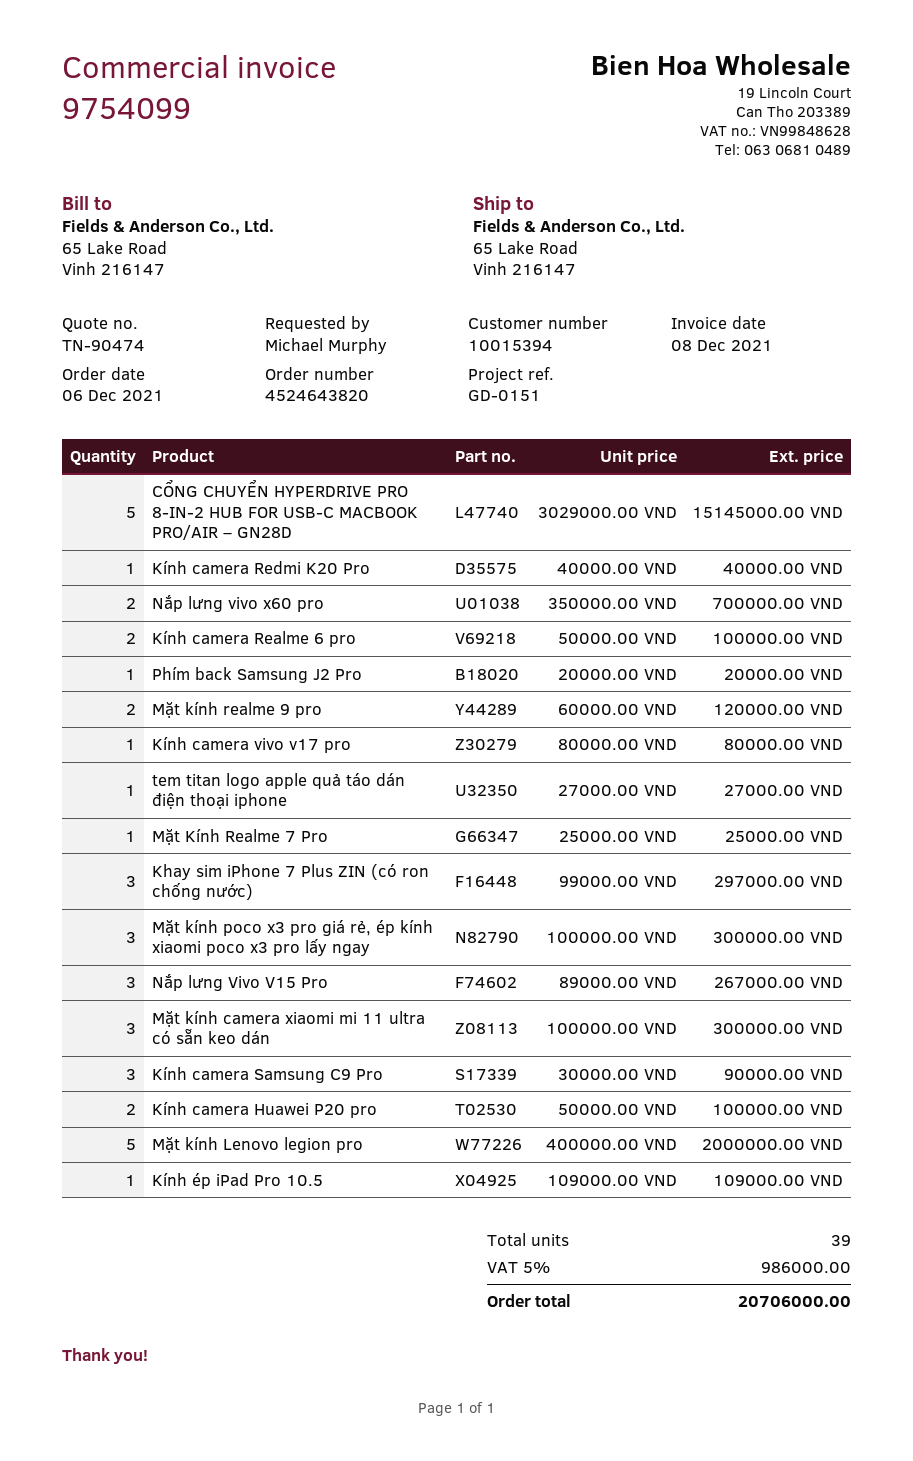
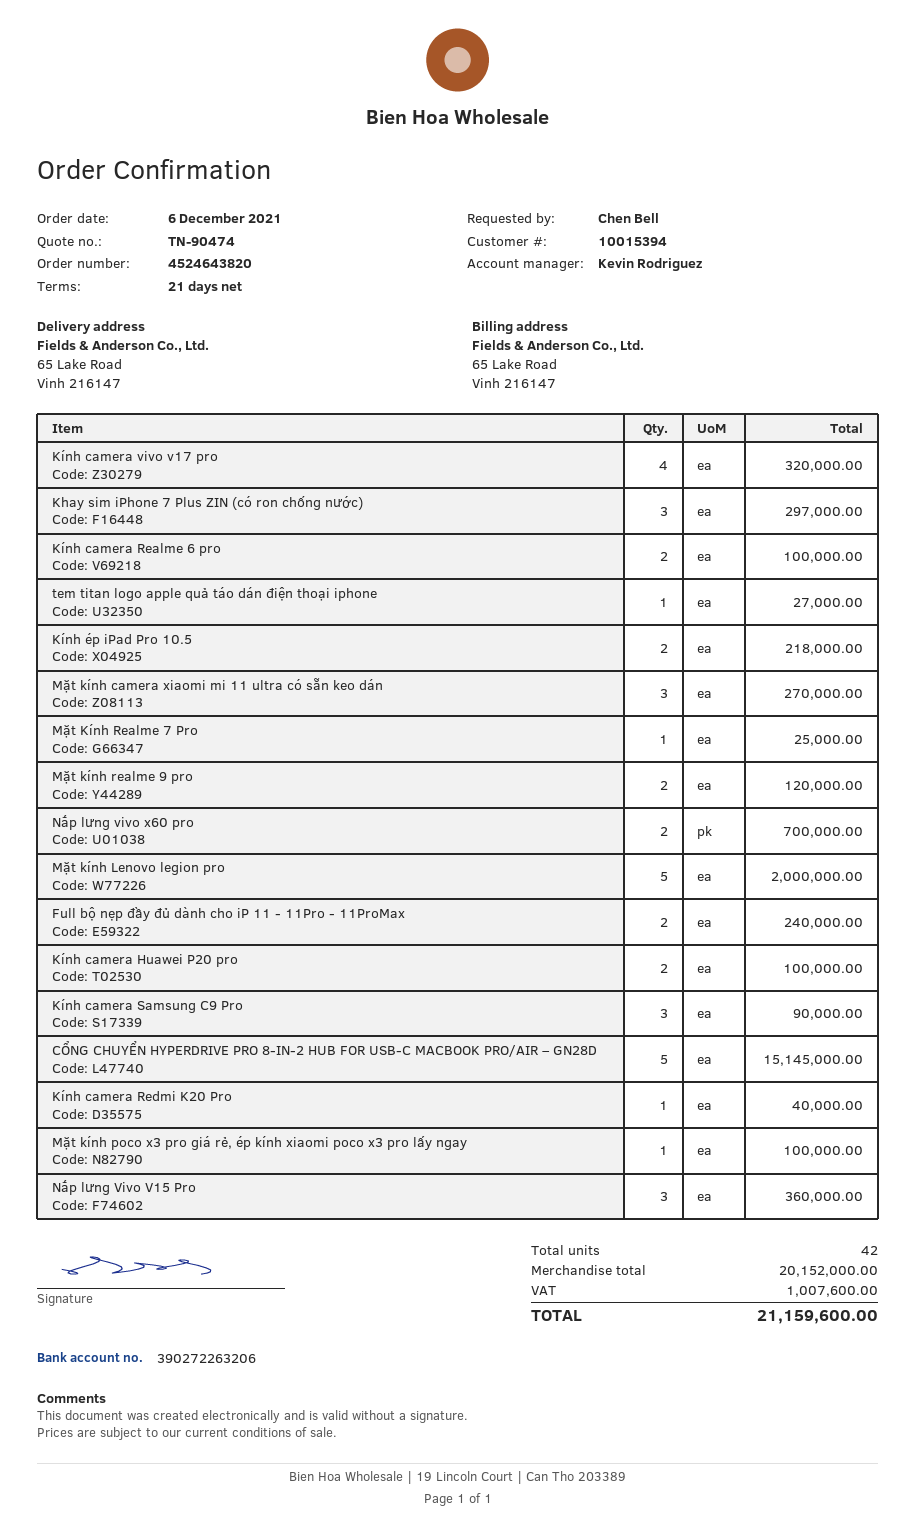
ordered by: Michael Murphy -> Chen Bell
Phím back Samsung J2 Pro: 1 for 20000.00 -> none
Kính camera vivo v17 pro: 1 for 80000.00 -> 4 for 320000.00
Mặt kính poco x3 pro giá rẻ, ép kính xiaomi poco x3 pro lấy ngay: 3 for 300000.00 -> 1 for 100000.00
Nắp lưng Vivo V15 Pro: 3 for 267000.00 -> 3 for 360000.00
Mặt kính camera xiaomi mi 11 ultra có sẵn keo dán: 3 for 300000.00 -> 3 for 270000.00
Kính ép iPad Pro 10.5: 1 for 109000.00 -> 2 for 218000.00
Full bộ nẹp đầy đủ dành cho iP 11 - 11Pro - 11ProMax: none -> 2 for 240000.00
total quantity: 39 -> 42
tax: 986000.00 -> 1007600.00
total: 20706000.00 -> 21159600.00

